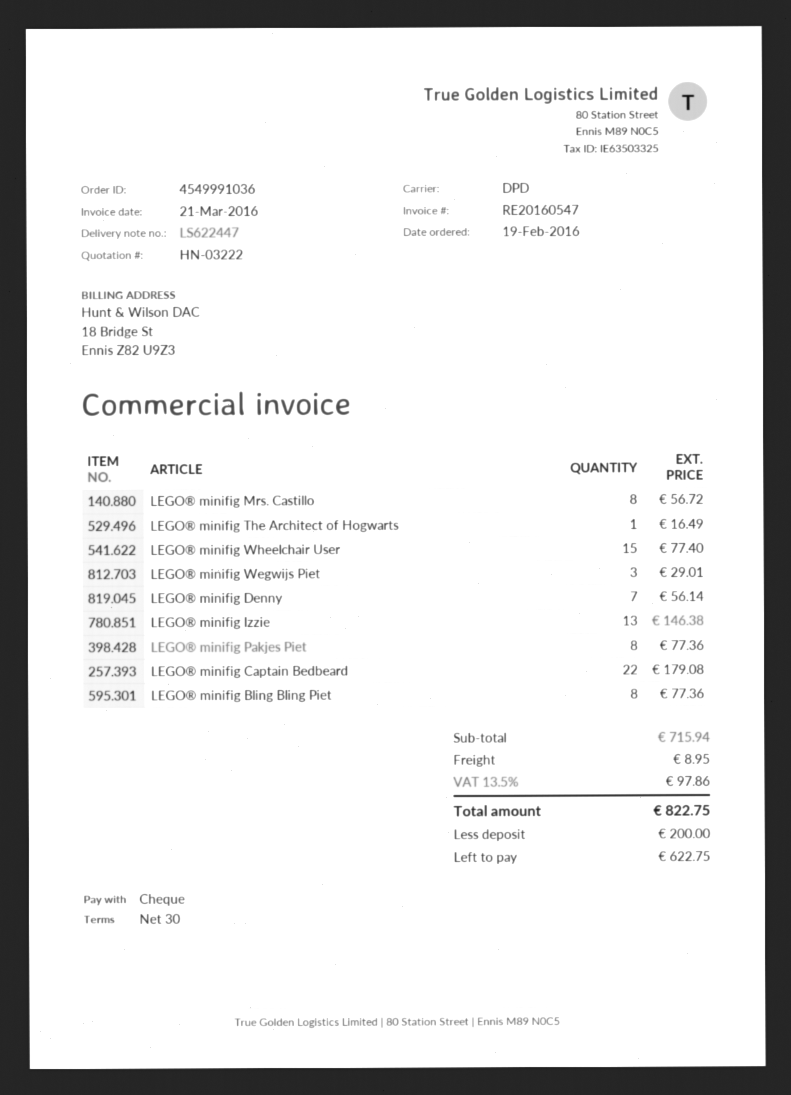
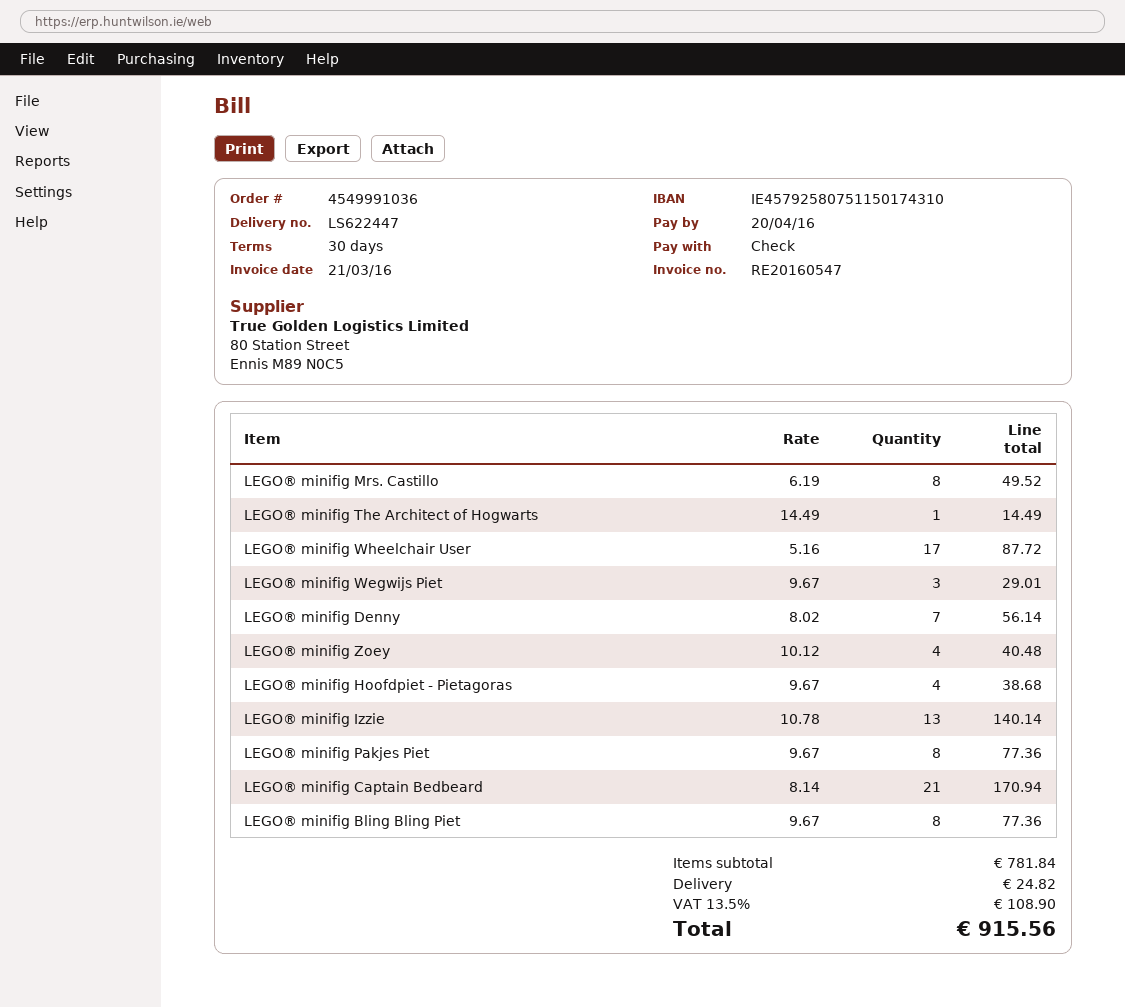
LEGO® minifig Mrs. Castillo: 8 for 56.72 -> 8 for 49.52
LEGO® minifig The Architect of Hogwarts: 1 for 16.49 -> 1 for 14.49
LEGO® minifig Wheelchair User: 15 for 77.40 -> 17 for 87.72
LEGO® minifig Izzie: 13 for 146.38 -> 13 for 140.14
LEGO® minifig Captain Bedbeard: 22 for 179.08 -> 21 for 170.94
LEGO® minifig Zoey: none -> 4 for 40.48
LEGO® minifig Hoofdpiet - Pietagoras: none -> 4 for 38.68
subtotal: 715.94 -> 781.84
shipping: 8.95 -> 24.82
tax: 13.5% = 97.86 -> 13.5% = 108.90
total: 822.75 -> 915.56

